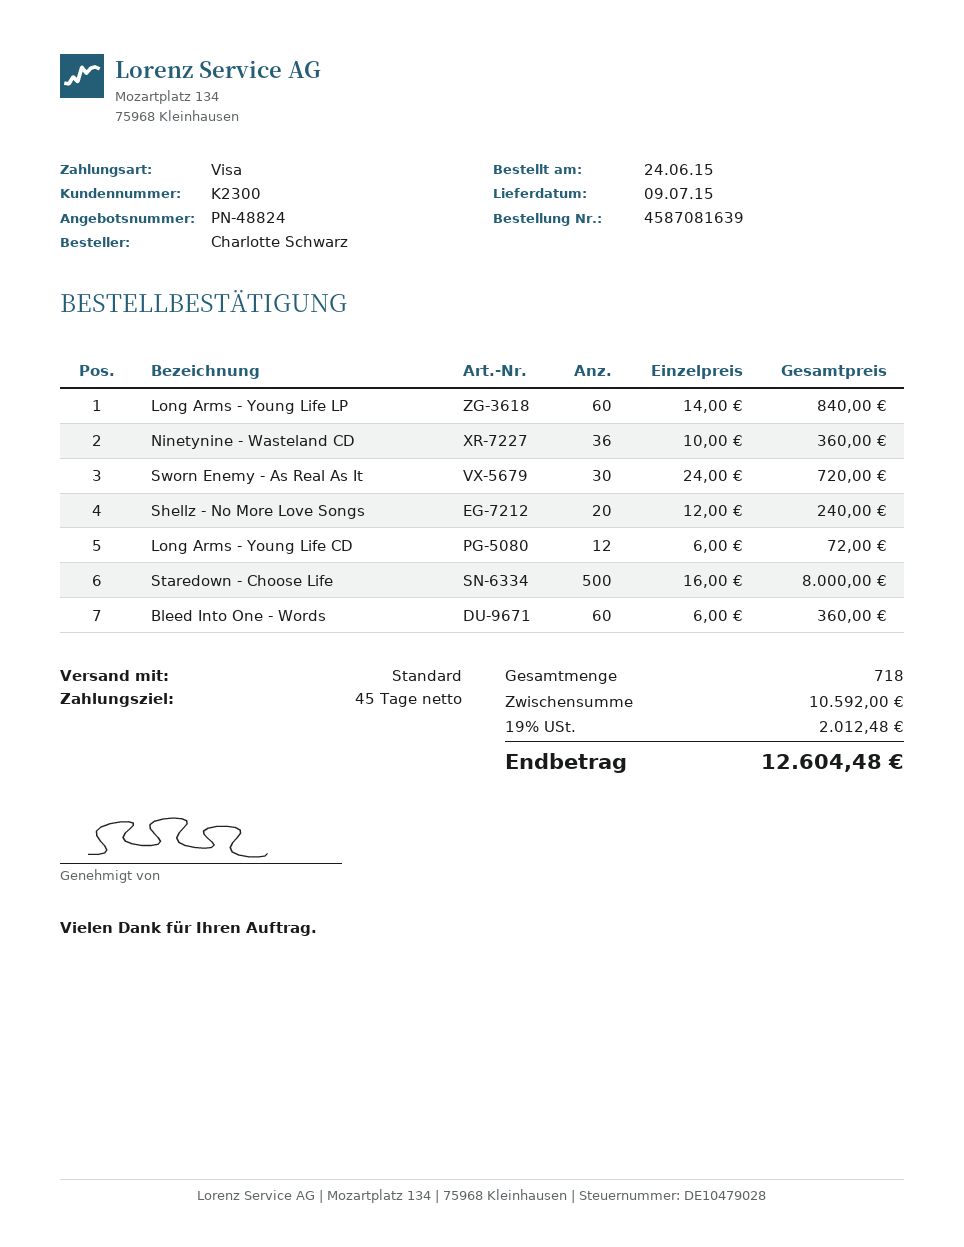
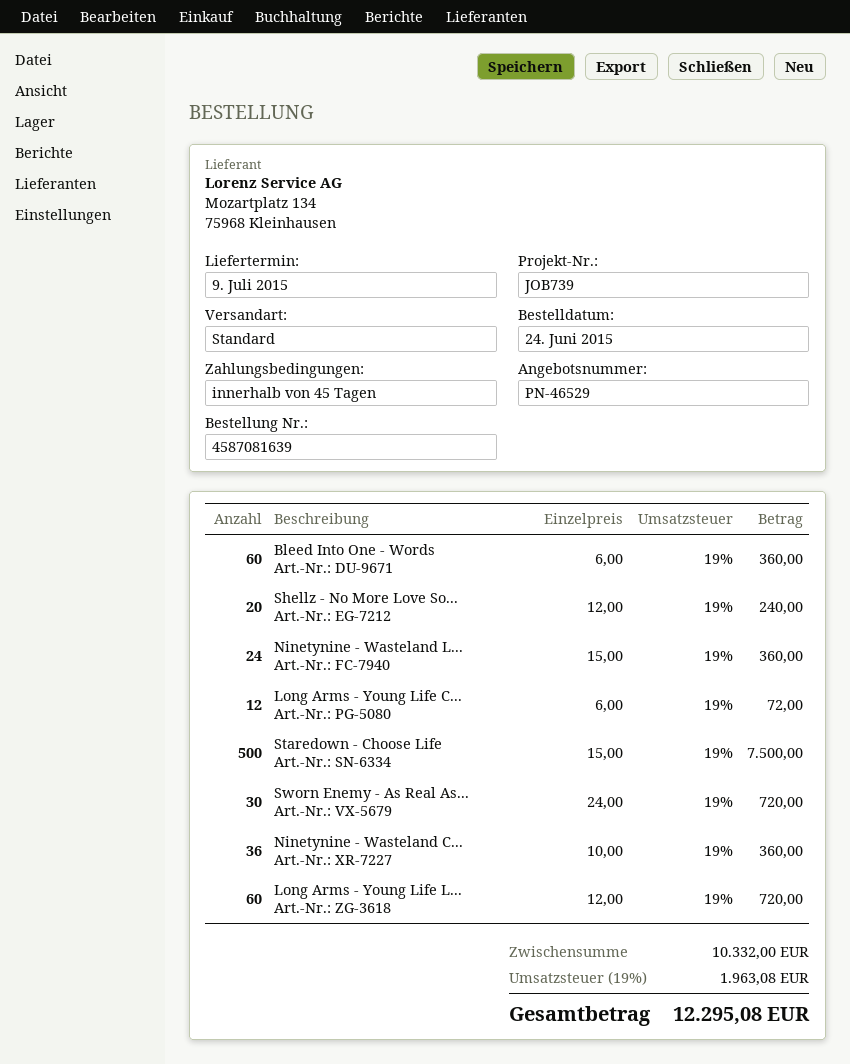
quote number: PN-48824 -> PN-46529
Long Arms - Young Life LP: 60 x 14.00 = 840.00 -> 60 x 12.00 = 720.00
Staredown - Choose Life: 500 x 16.00 = 8000.00 -> 500 x 15.00 = 7500.00
Ninetynine - Wasteland L...: none -> 24 x 15.00 = 360.00
subtotal: 10592.00 -> 10332.00
tax: 19% = 2012.48 -> 19% = 1963.08
total: 12604.48 -> 12295.08

